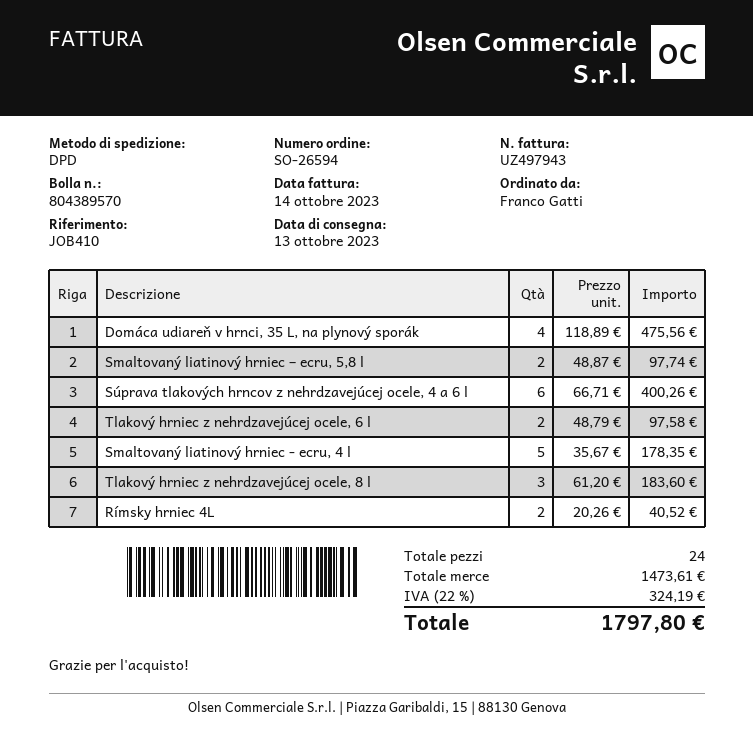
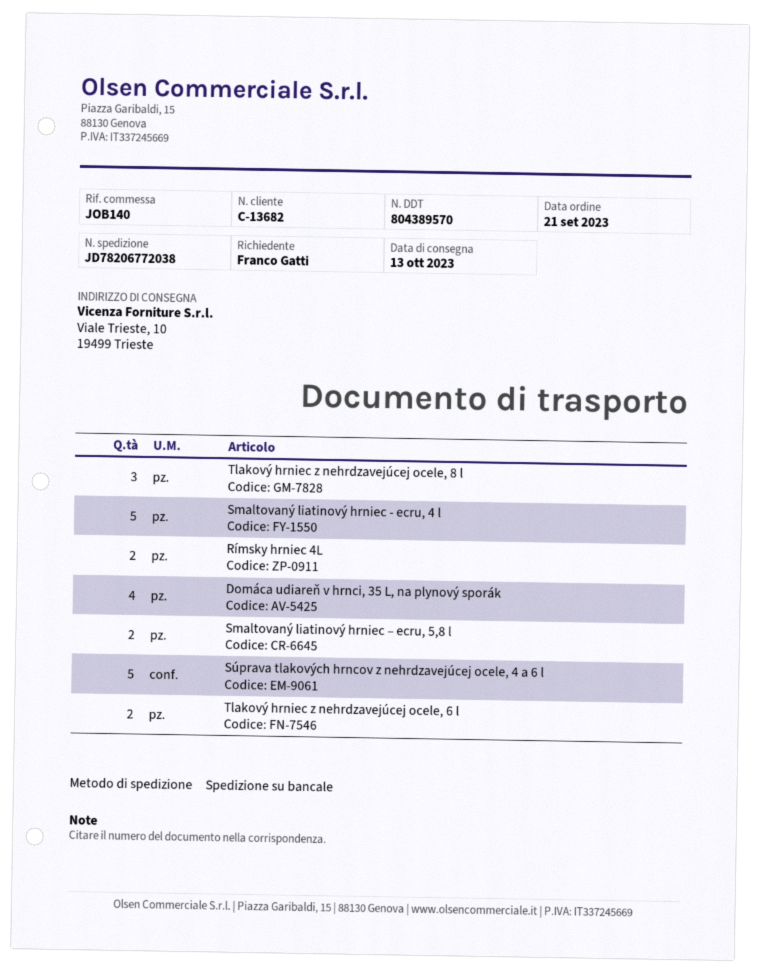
reference: JOB410 -> JOB140
shipping method: DPD -> pallet freight
Súprava tlakových hrncov z nehrdzavejúcej ocele, 4 a 6 l: 6 -> 5

